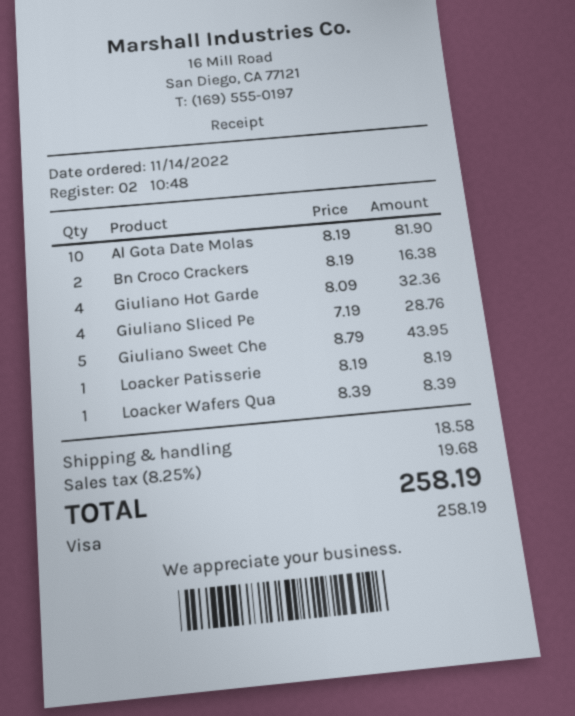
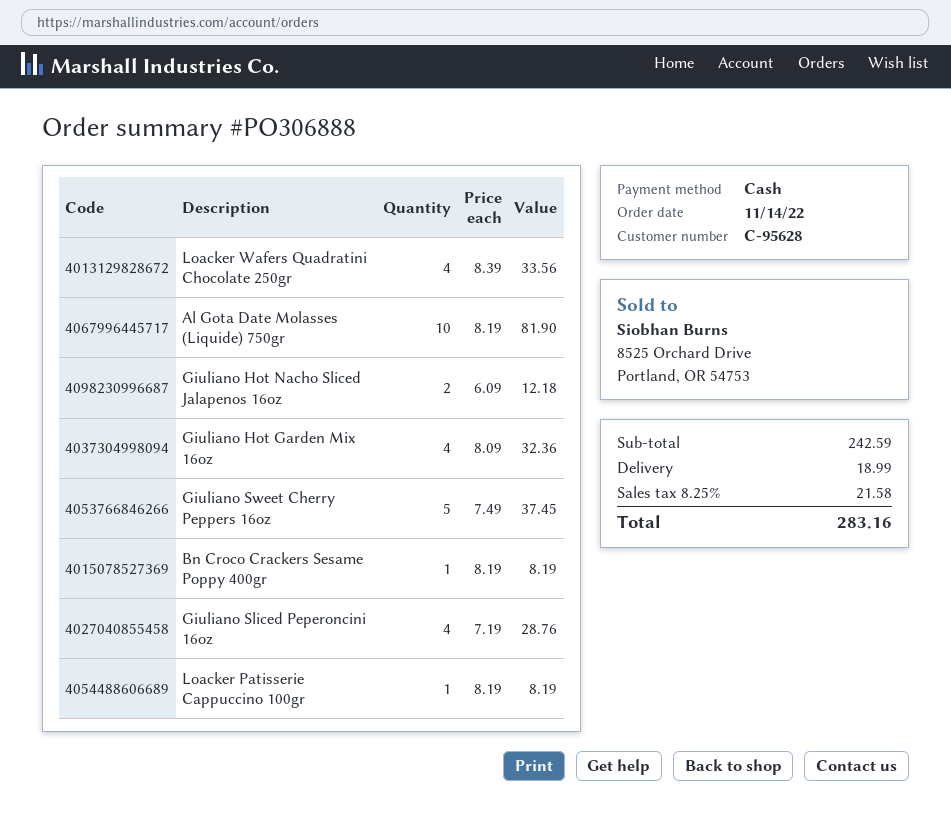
payment method: Visa -> cash
Bn Croco Crackers: 2 x 8.19 = 16.38 -> 1 x 8.19 = 8.19
Giuliano Sweet Che: 5 x 8.79 = 43.95 -> 5 x 7.49 = 37.45
Loacker Wafers Qua: 1 x 8.39 = 8.39 -> 4 x 8.39 = 33.56
Giuliano Hot Nacho Sliced Jalapenos 16oz: none -> 2 x 6.09 = 12.18
shipping: 18.58 -> 18.99
tax: 8.25% = 19.68 -> 8.25% = 21.58
total: 258.19 -> 283.16

